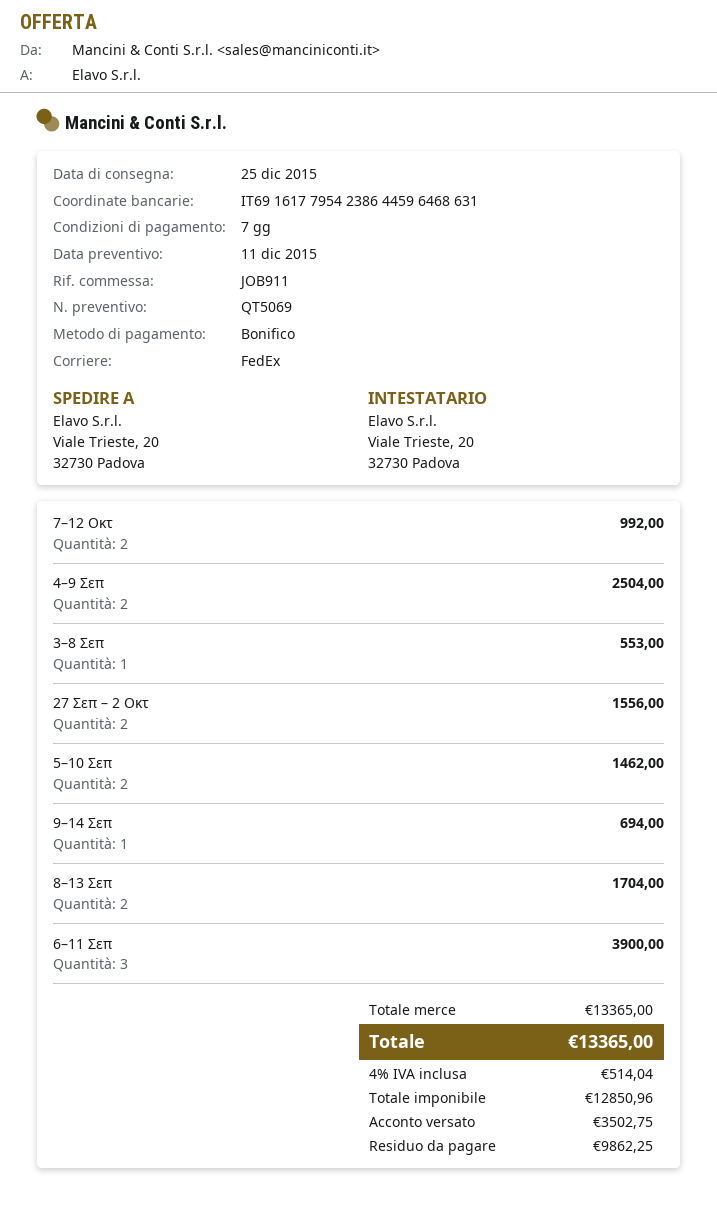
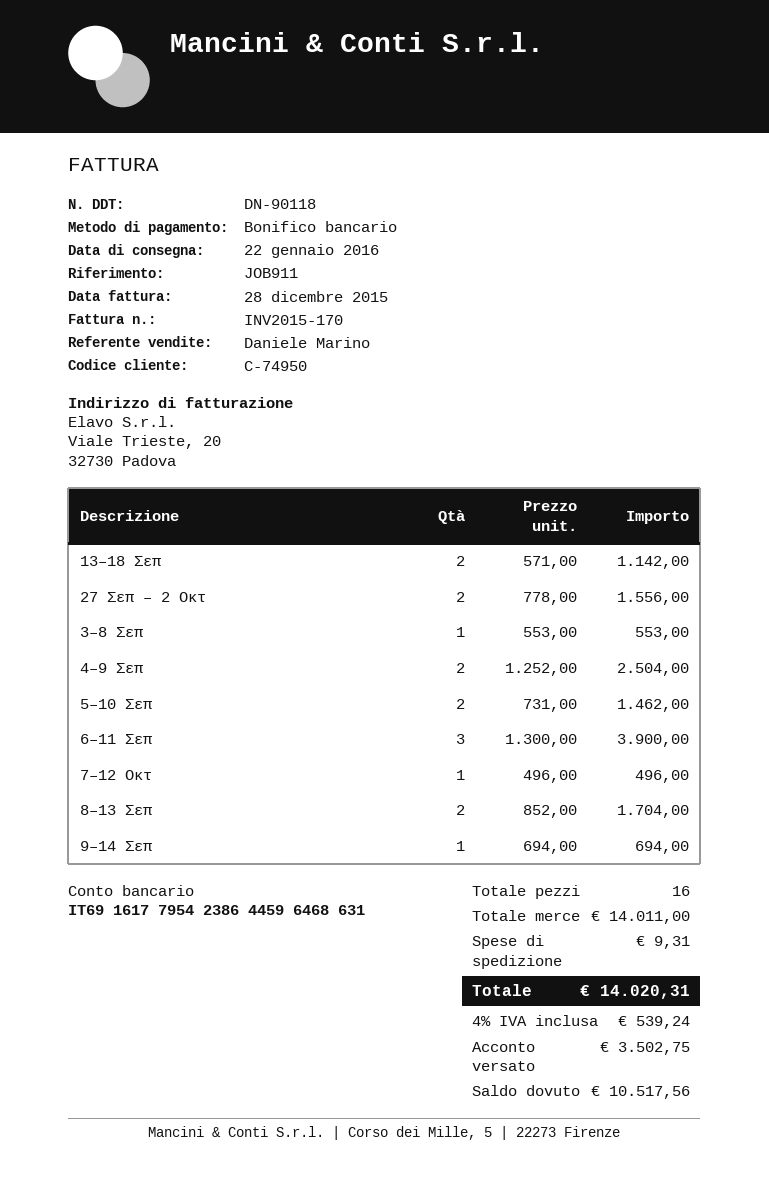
delivery date: 2015-12-25 -> 2016-01-22
7–12 Οκτ: 2 for 992.00 -> 1 for 496.00
13–18 Σεπ: none -> 2 for 1142.00
subtotal: 13365.00 -> 14011.00
shipping: none -> 9.31
tax: 4% = 514.04 -> 4% = 539.24
total: 13365.00 -> 14020.31
balance: 9862.25 -> 10517.56

